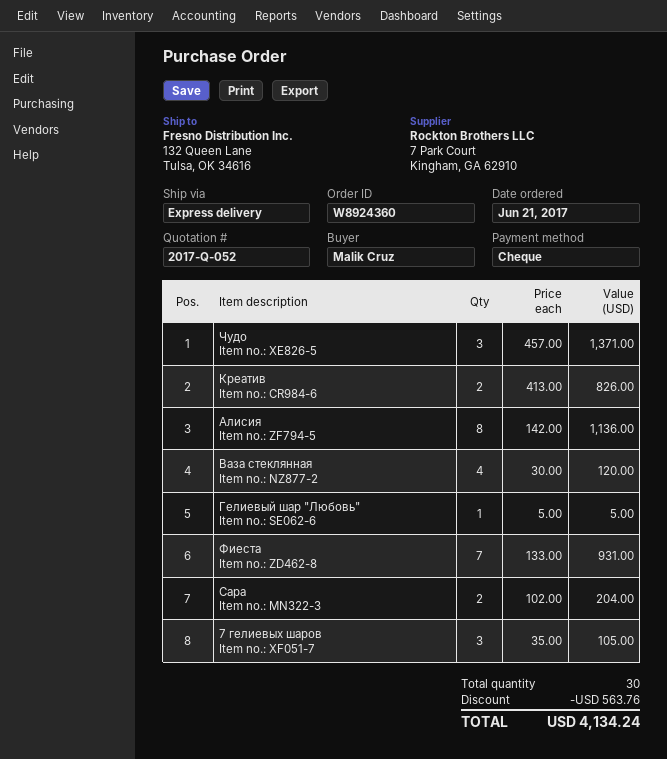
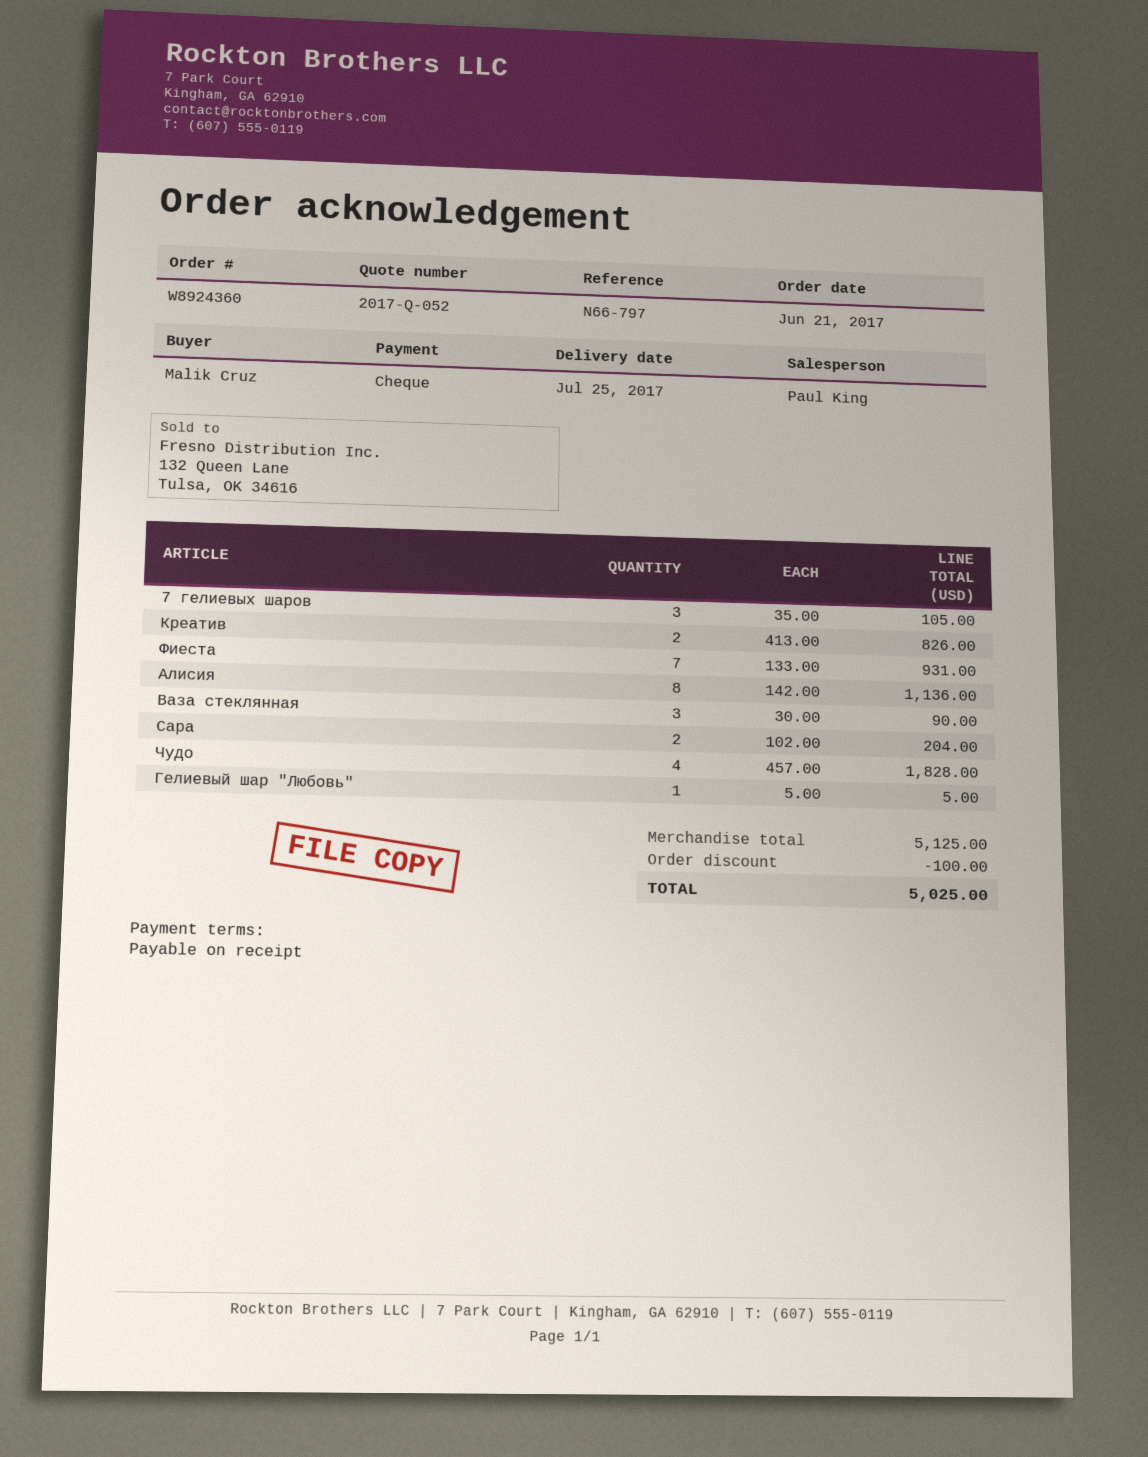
Чудо: 3 x 457.00 = 1371.00 -> 4 x 457.00 = 1828.00
Ваза стеклянная: 4 x 30.00 = 120.00 -> 3 x 30.00 = 90.00
discount: 563.76 -> 100.00
total: 4134.24 -> 5025.00

